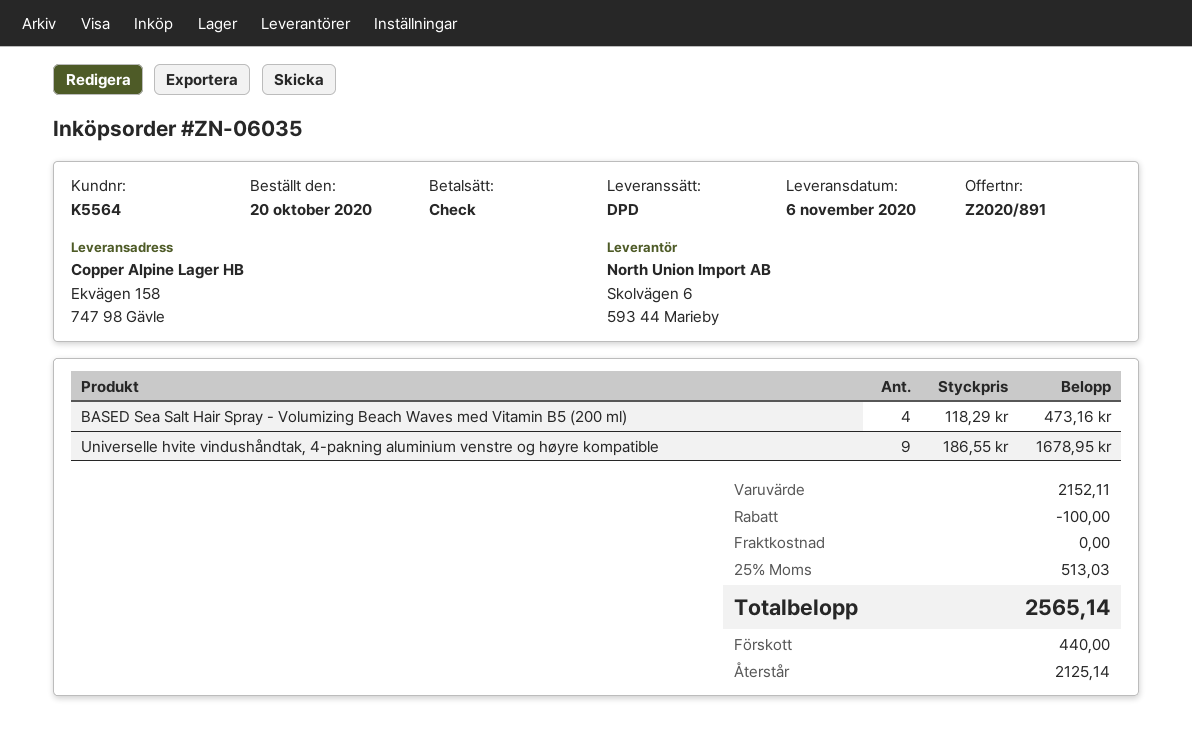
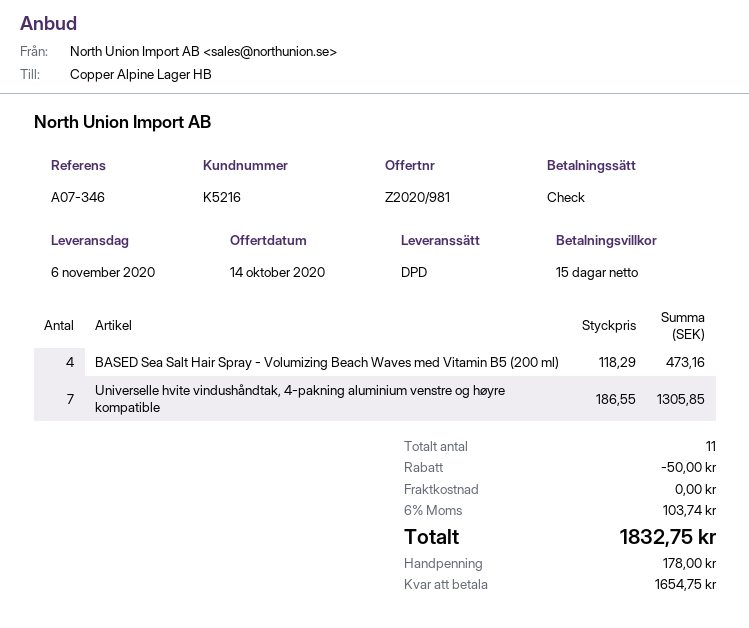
quote number: Z2020/891 -> Z2020/981
customer number: K5564 -> K5216
Universelle hvite vindushåndtak, 4-pakning aluminium venstre og høyre kompatible: 9 x 186.55 = 1678.95 -> 7 x 186.55 = 1305.85
discount: 100.00 -> 50.00
tax: 25% = 513.03 -> 6% = 103.74
total: 2565.14 -> 1832.75
deposit: 440.00 -> 178.00
balance: 2125.14 -> 1654.75

